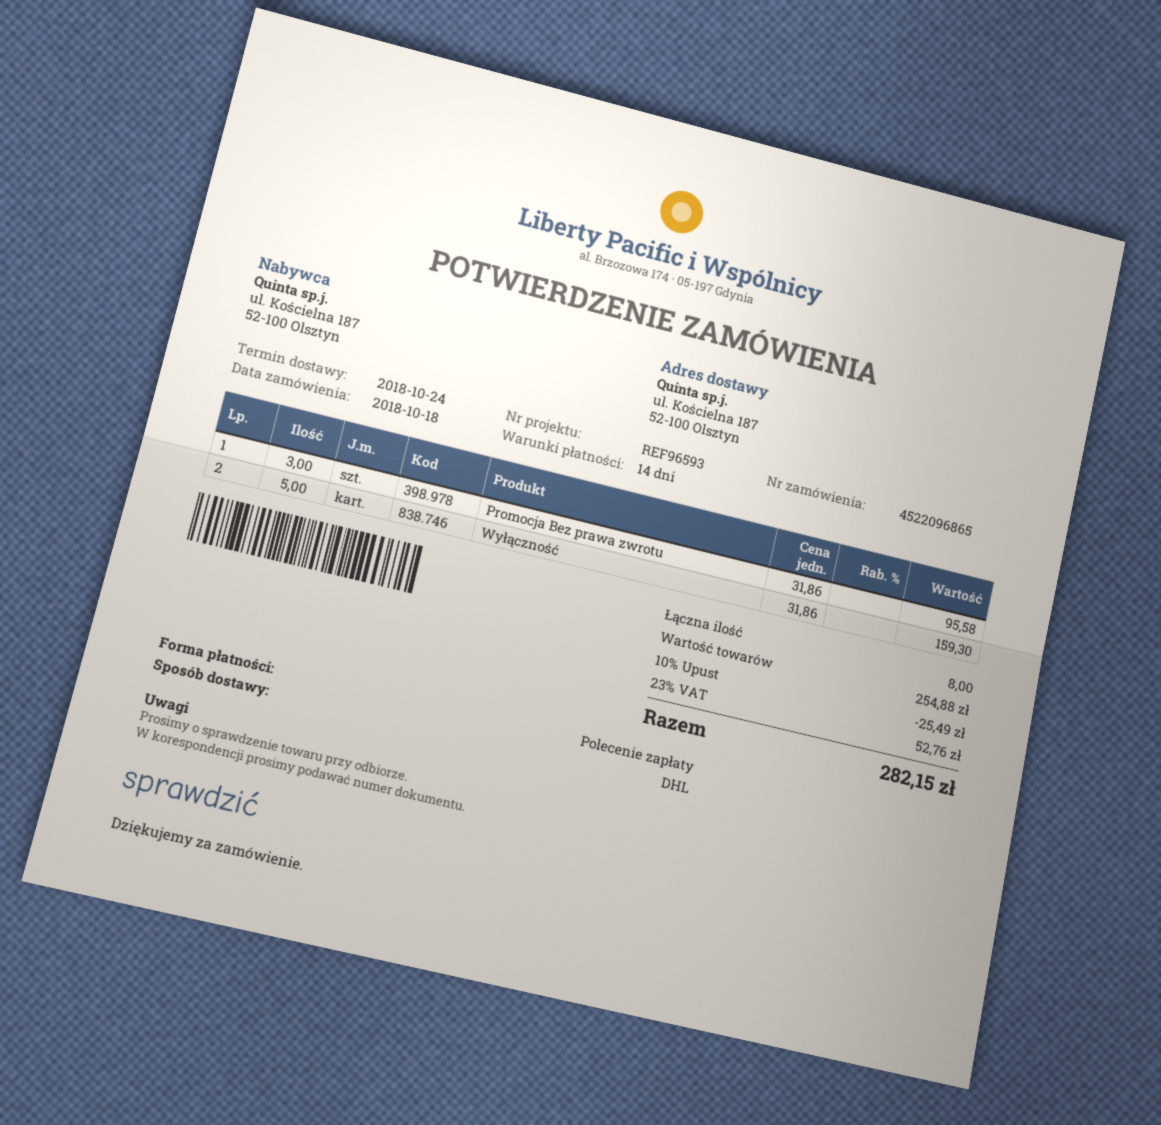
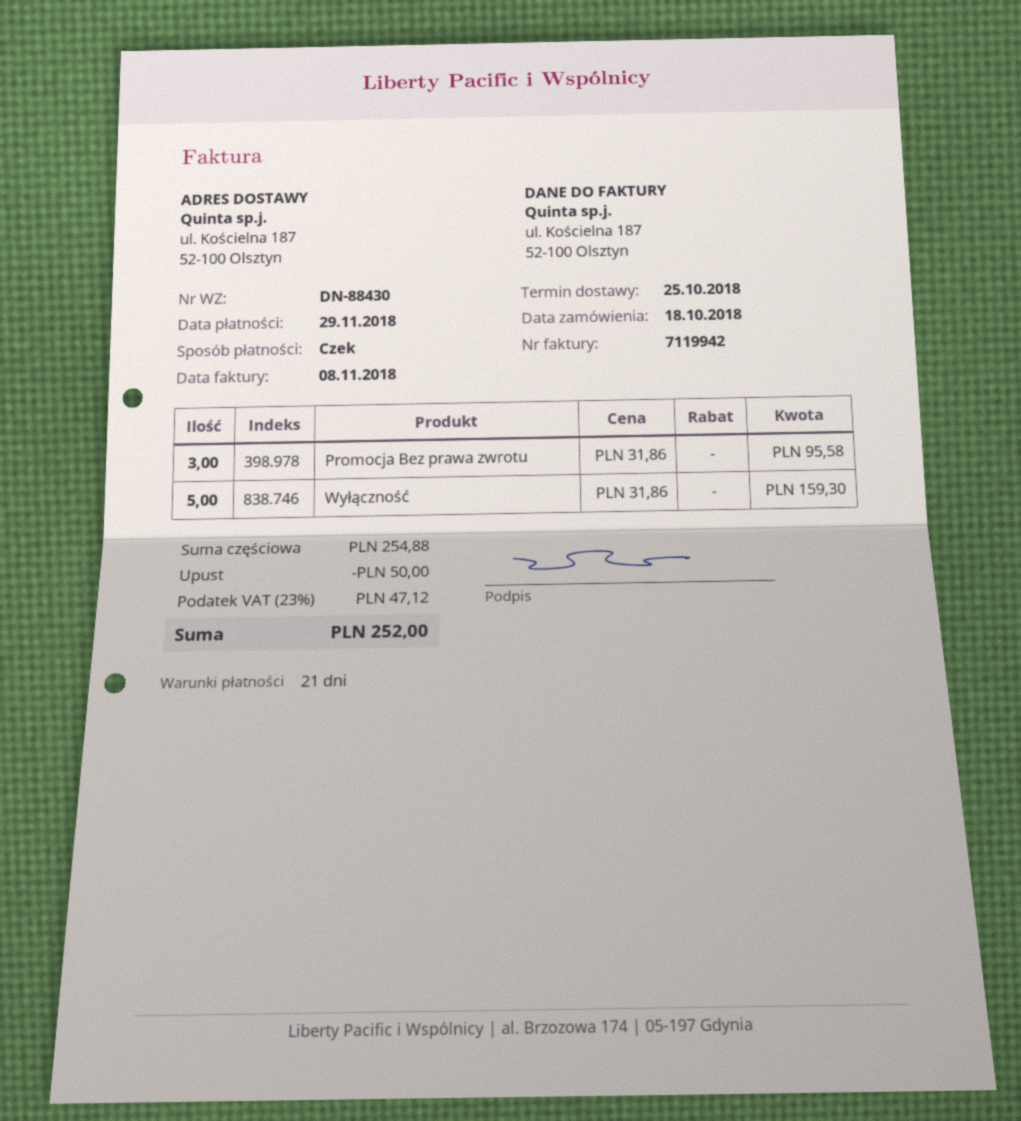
delivery date: 2018-10-24 -> 2018-10-25
payment terms: 14 days -> 21 days
payment method: direct debit -> cheque
discount: 25.49 -> 50.00
tax: 23% = 52.76 -> 23% = 47.12
total: 282.15 -> 252.00

